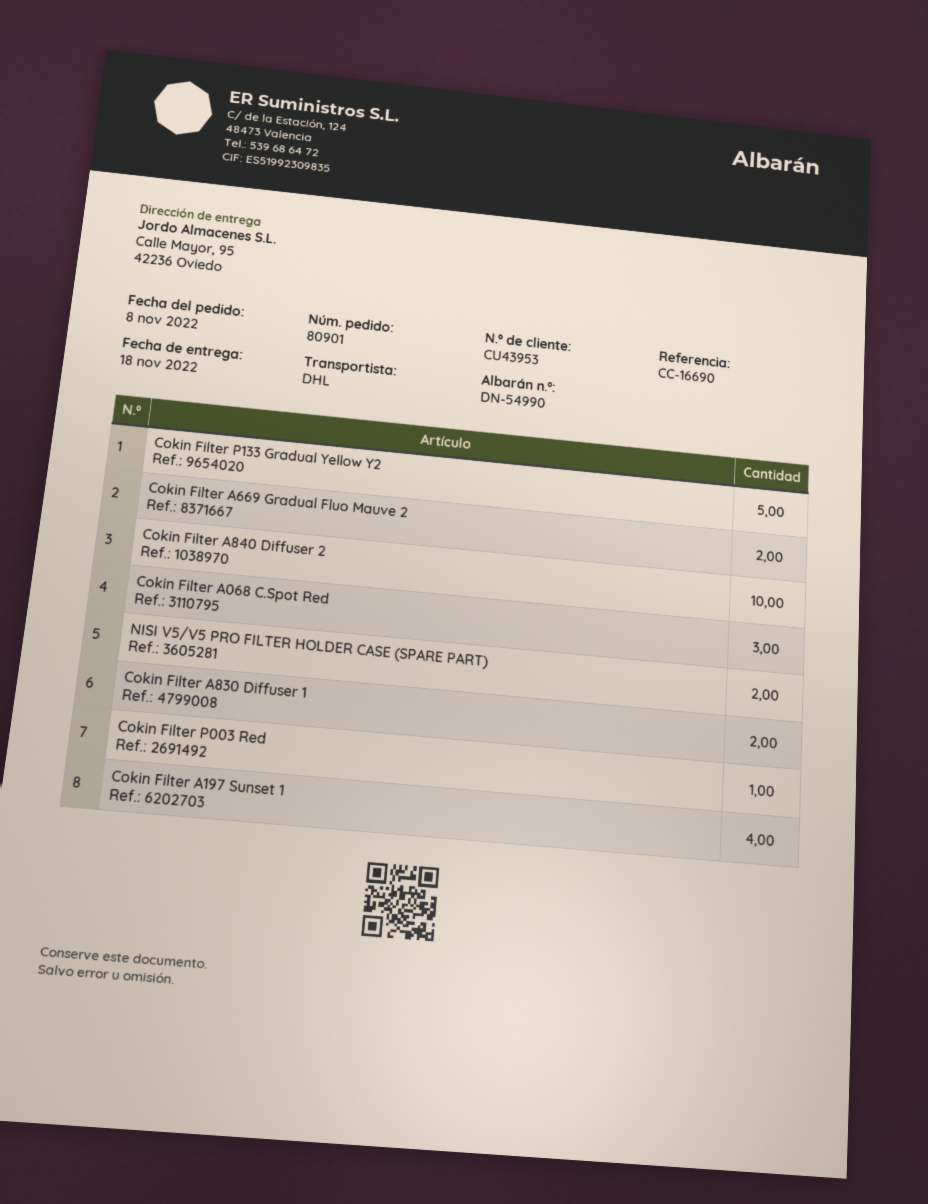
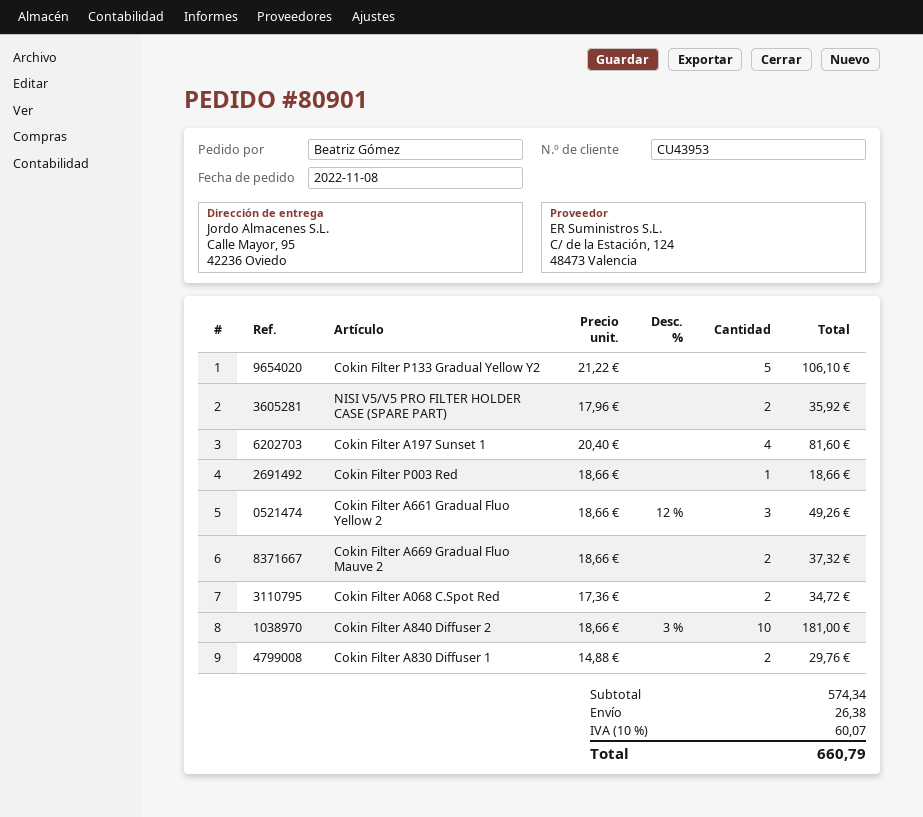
Cokin Filter A068 C.Spot Red: 3 -> 2
Cokin Filter A661 Gradual Fluo Yellow 2: none -> 3

